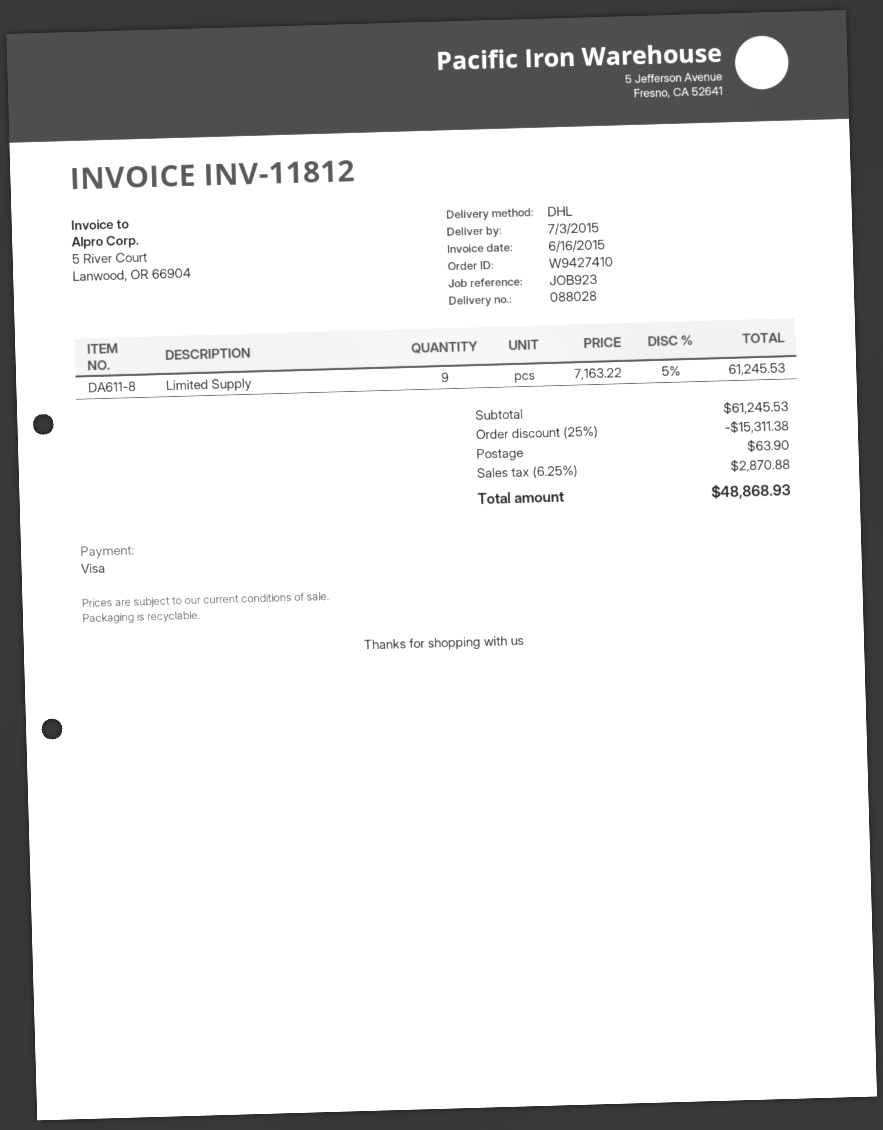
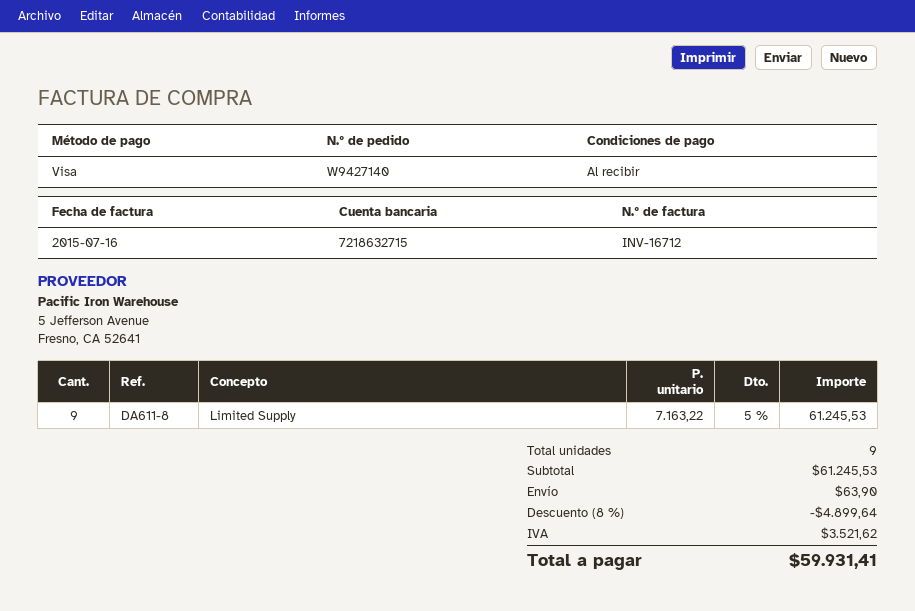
order number: W9427410 -> W9427140
invoice number: INV-11812 -> INV-16712
invoice date: 2015-06-16 -> 2015-07-16
discount: 25% = 15311.38 -> 8% = 4899.64
tax: 2870.88 -> 3521.62
total: 48868.93 -> 59931.41

